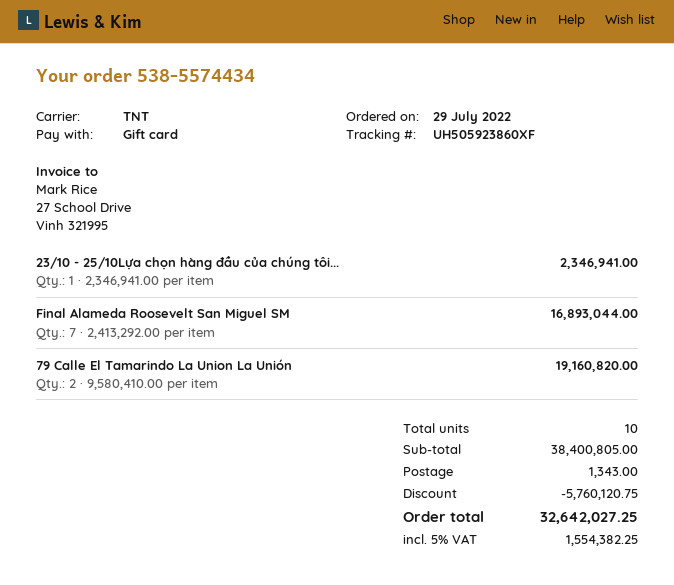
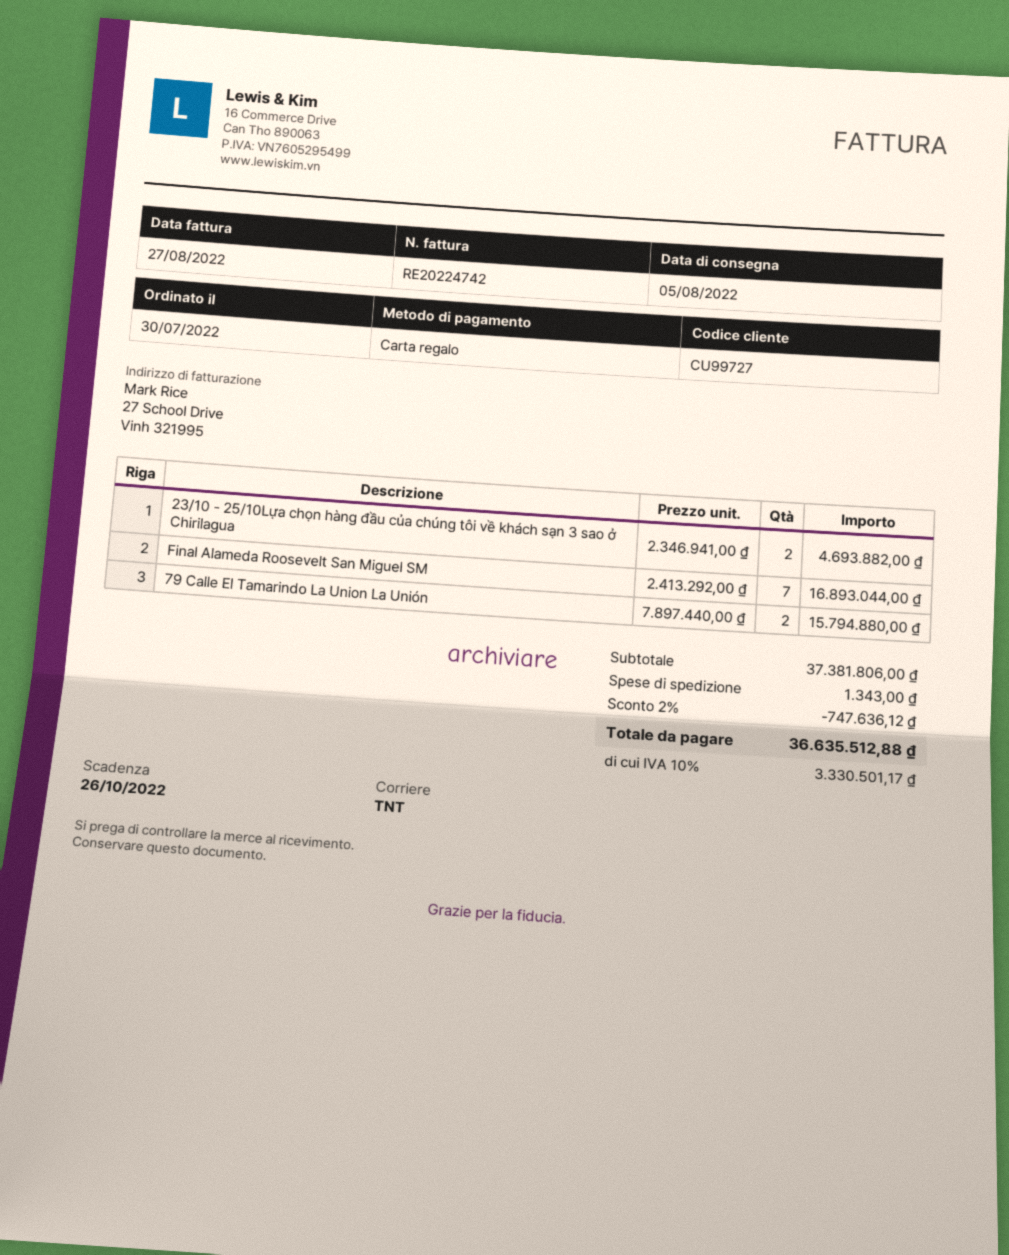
order date: 2022-07-29 -> 2022-07-30
23/10 - 25/10Lựa chọn hàng đầu của chúng tôi...: 1 x 2346941.00 = 2346941.00 -> 2 x 2346941.00 = 4693882.00
79 Calle El Tamarindo La Union La Unión: 2 x 9580410.00 = 19160820.00 -> 2 x 7897440.00 = 15794880.00
subtotal: 38400805.00 -> 37381806.00
discount: 5760120.75 -> 747636.12
tax: 5% = 1554382.25 -> 10% = 3330501.17
total: 32642027.25 -> 36635512.88

